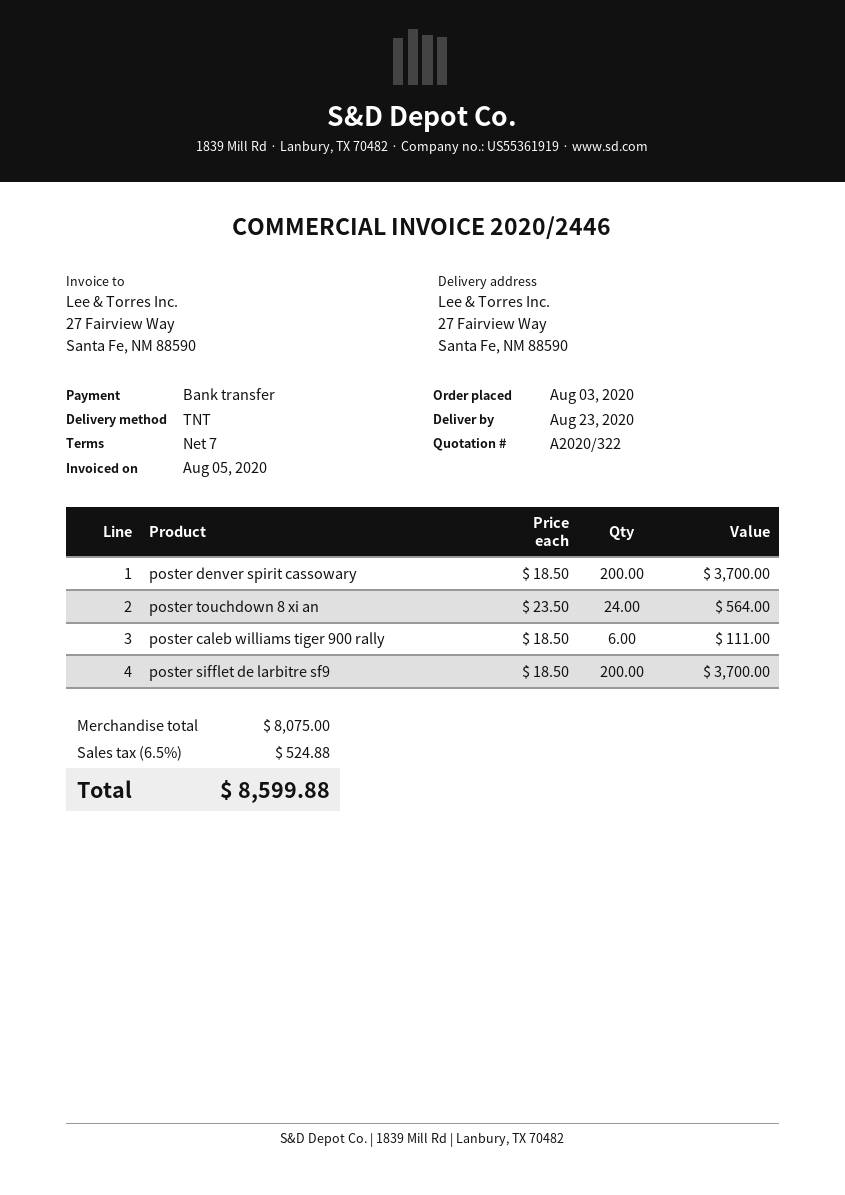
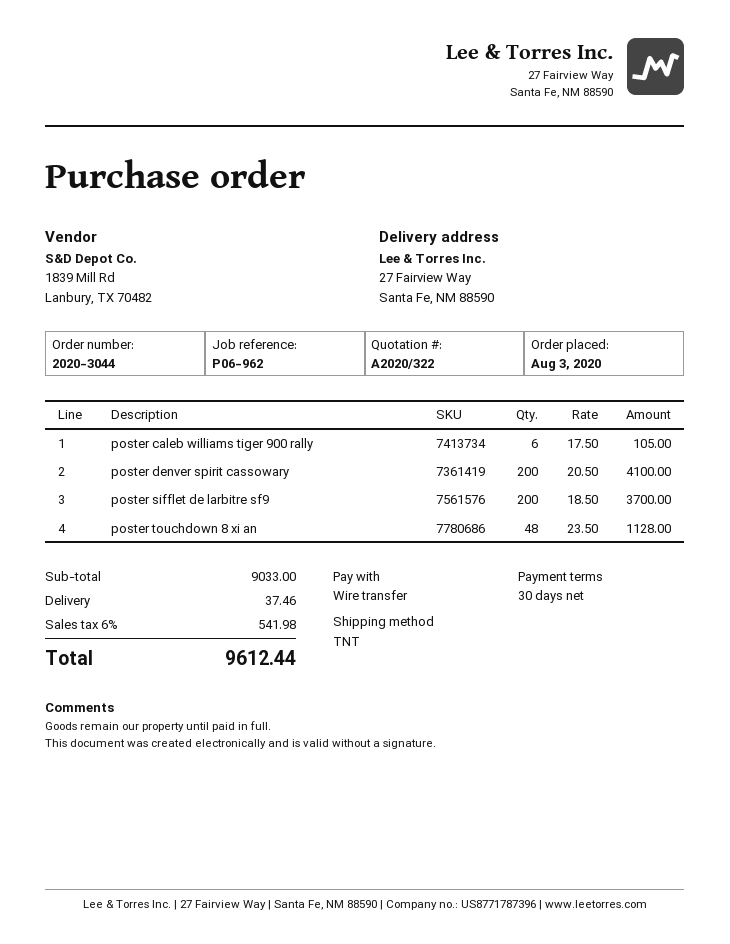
payment terms: 7 days -> 30 days
poster denver spirit cassowary: 200 x 18.50 = 3700.00 -> 200 x 20.50 = 4100.00
poster touchdown 8 xi an: 24 x 23.50 = 564.00 -> 48 x 23.50 = 1128.00
poster caleb williams tiger 900 rally: 6 x 18.50 = 111.00 -> 6 x 17.50 = 105.00
subtotal: 8075.00 -> 9033.00
shipping: none -> 37.46
tax: 6.5% = 524.88 -> 6% = 541.98
total: 8599.88 -> 9612.44

